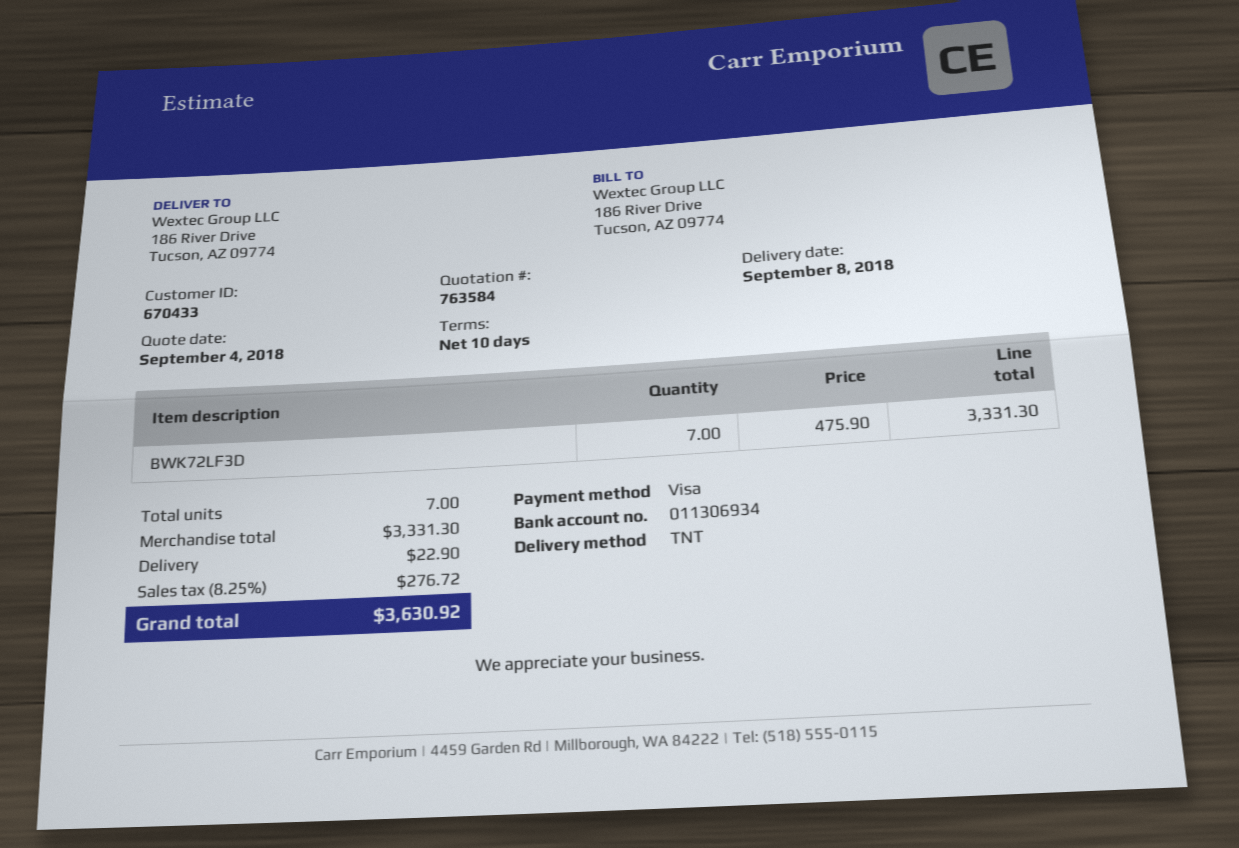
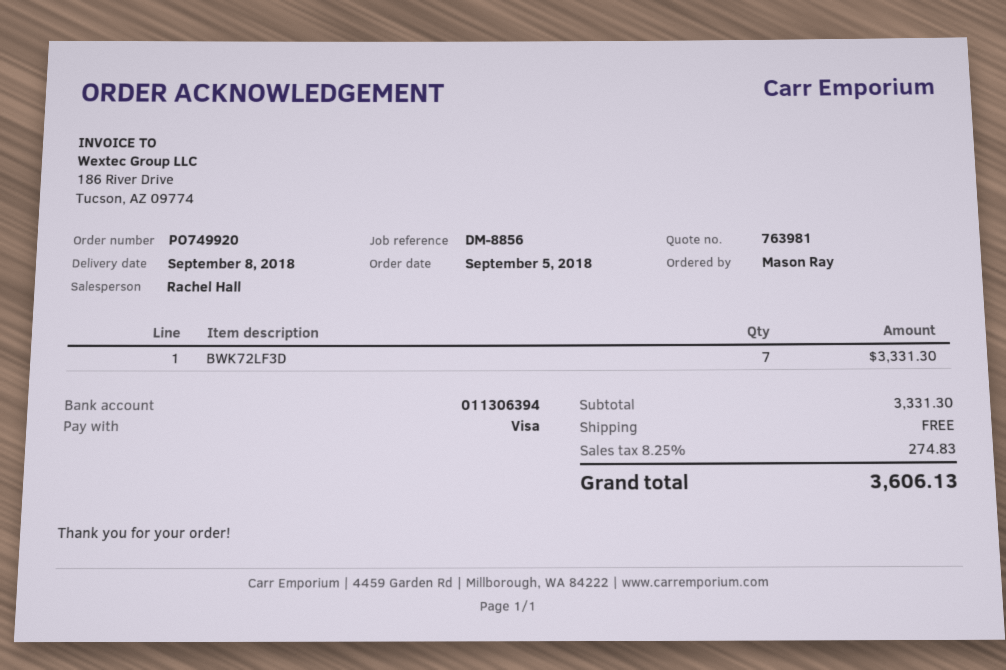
quote number: 763584 -> 763981
bank account: 011306934 -> 011306394
shipping: 22.90 -> 0.00
tax: 8.25% = 276.72 -> 8.25% = 274.83
total: 3630.92 -> 3606.13

